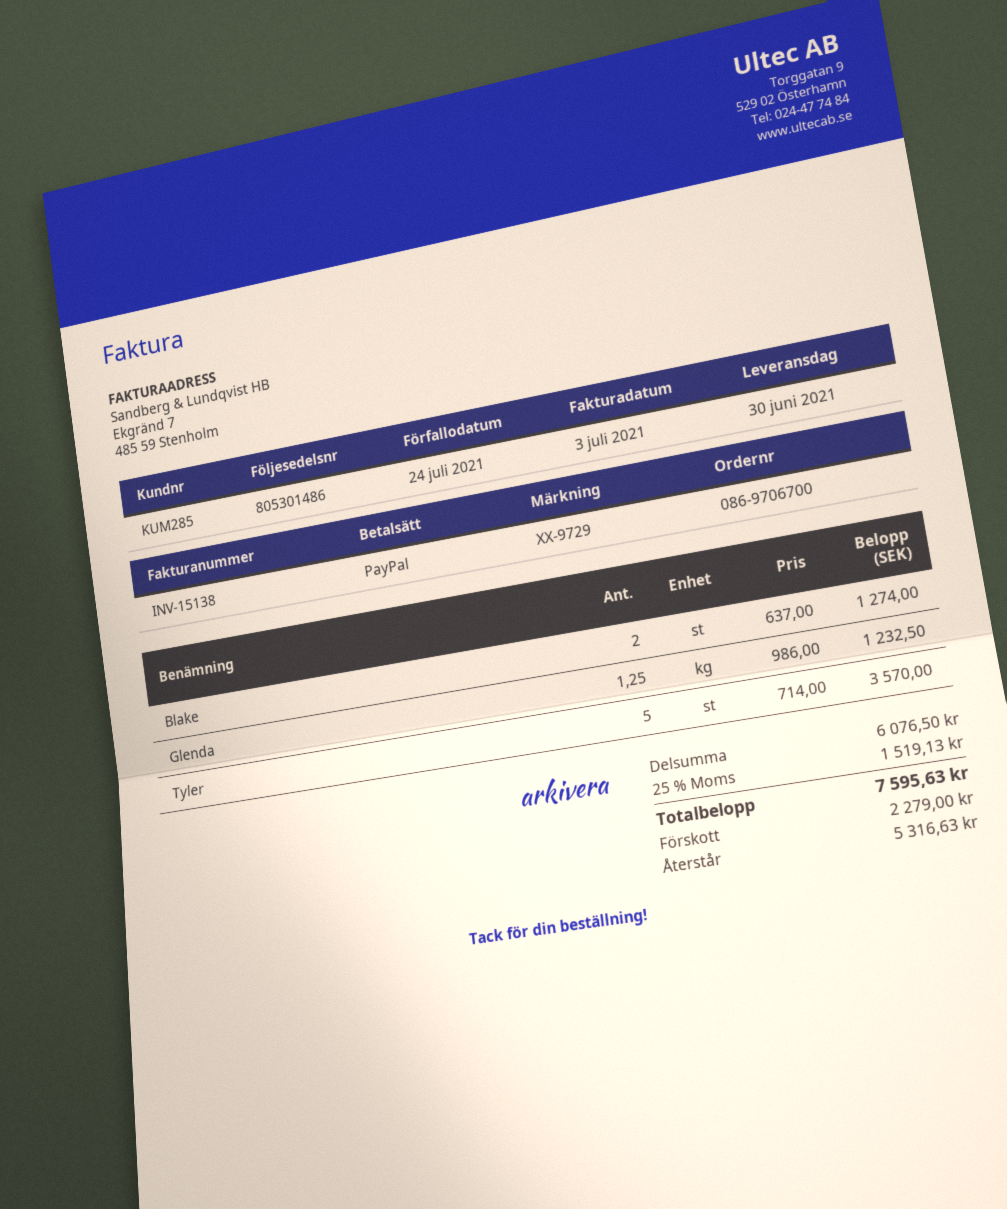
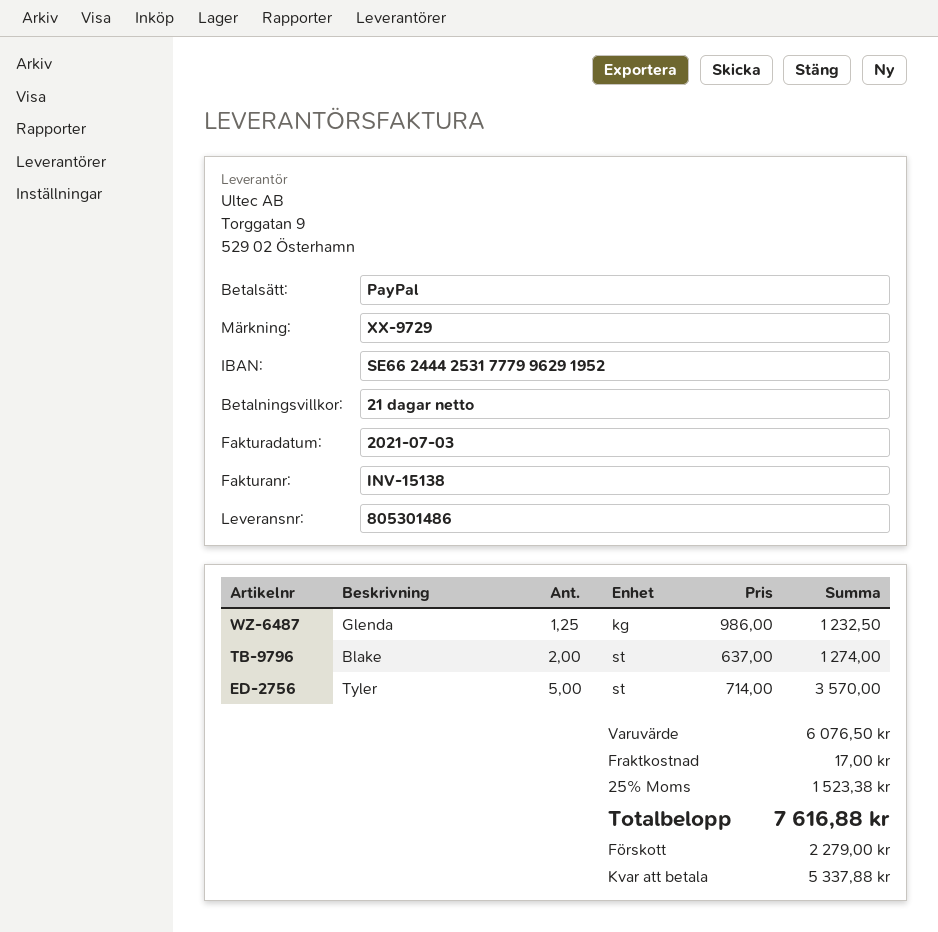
shipping: none -> 17.00
tax: 25% = 1519.13 -> 25% = 1523.38
total: 7595.63 -> 7616.88
balance: 5316.63 -> 5337.88

